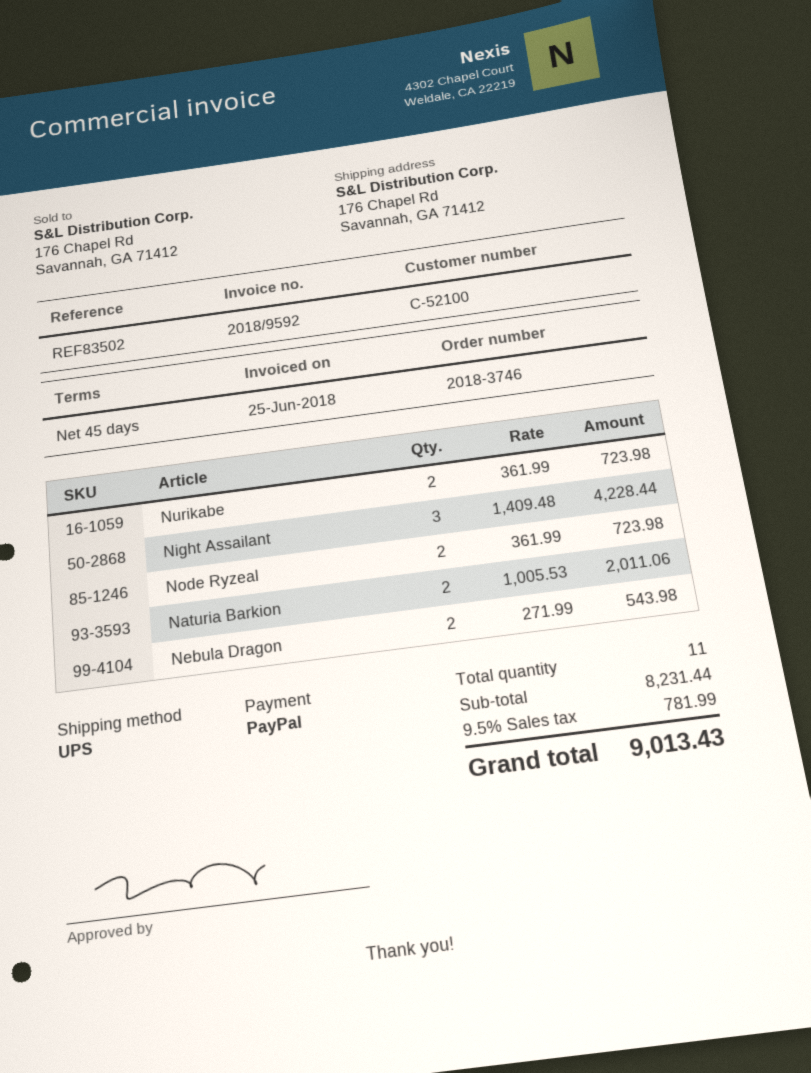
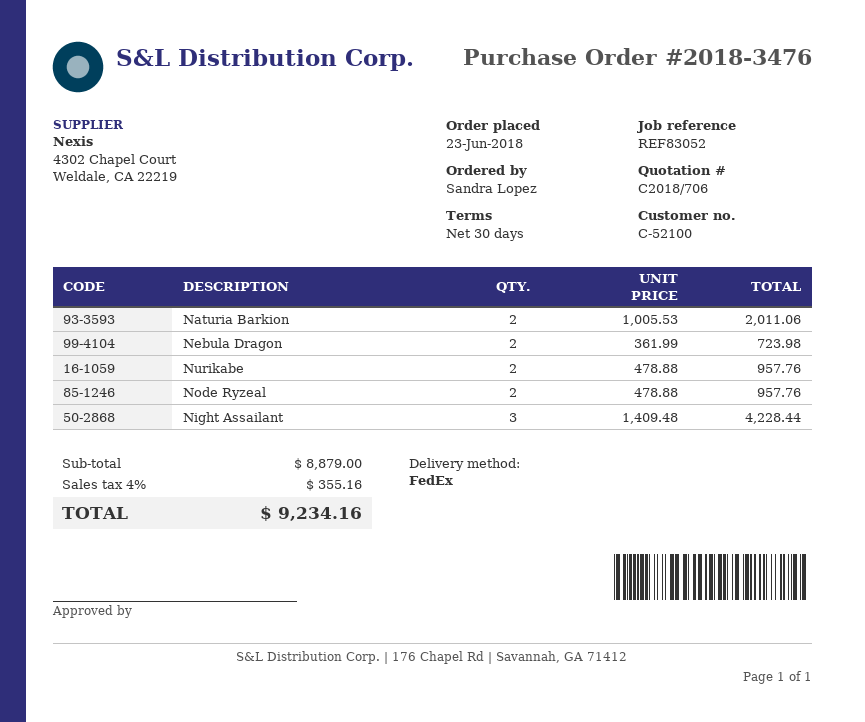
order number: 2018-3746 -> 2018-3476
payment terms: 45 days -> 30 days
reference: REF83502 -> REF83052
shipping method: UPS -> FedEx
Nurikabe: 2 x 361.99 = 723.98 -> 2 x 478.88 = 957.76
Node Ryzeal: 2 x 361.99 = 723.98 -> 2 x 478.88 = 957.76
Nebula Dragon: 2 x 271.99 = 543.98 -> 2 x 361.99 = 723.98
subtotal: 8231.44 -> 8879.00
tax: 9.5% = 781.99 -> 4% = 355.16
total: 9013.43 -> 9234.16

